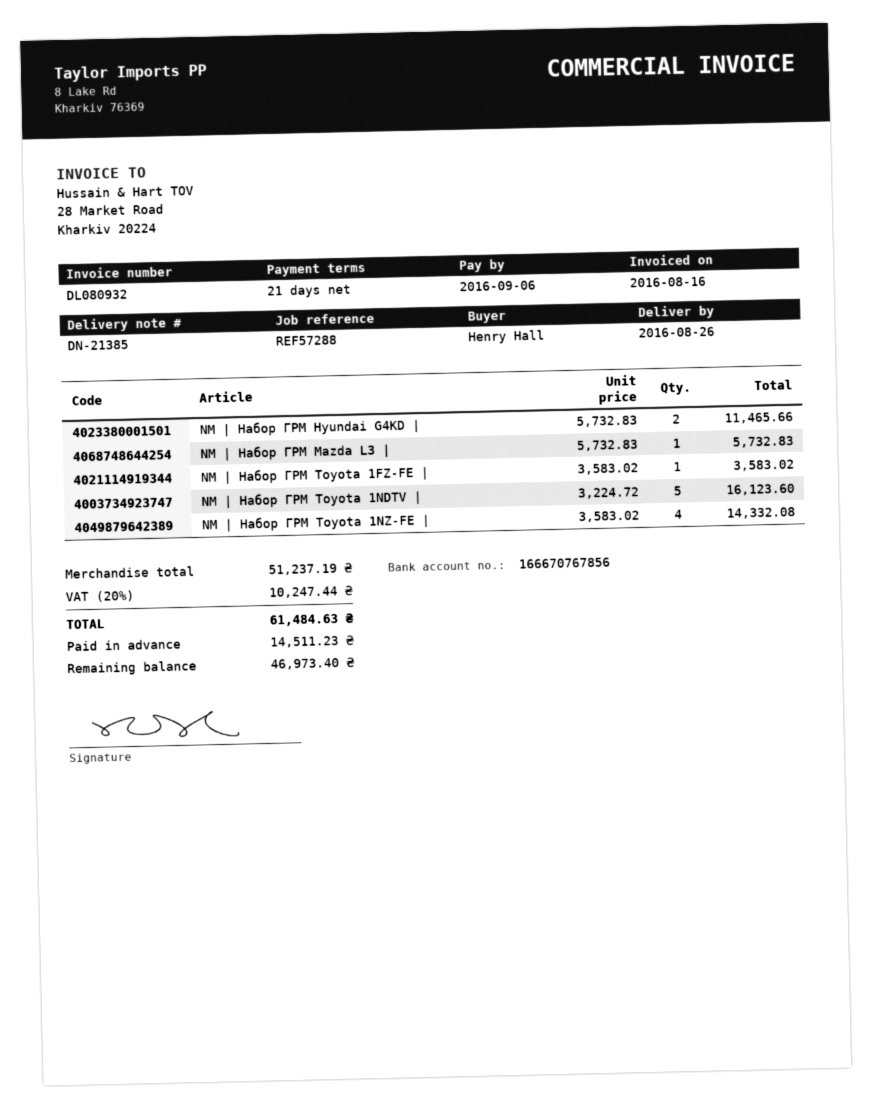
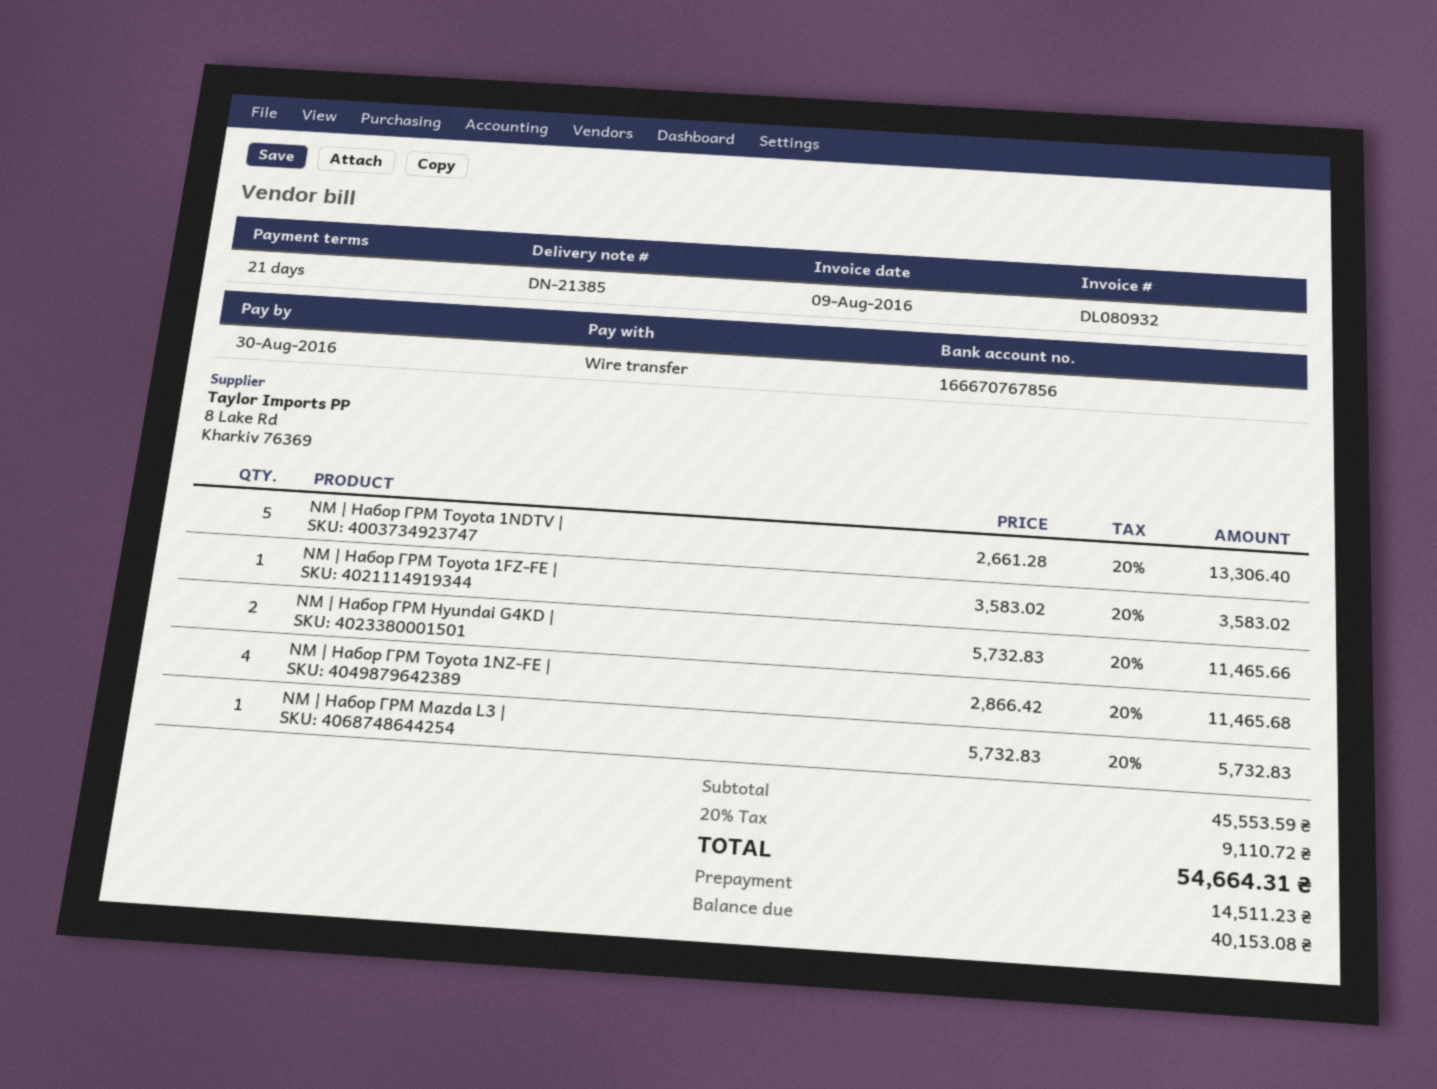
invoice date: 2016-08-16 -> 2016-08-09
due date: 2016-09-06 -> 2016-08-30
NM | Набор ГРМ Toyota 1NDTV |: 5 x 3224.72 = 16123.60 -> 5 x 2661.28 = 13306.40
NM | Набор ГРМ Toyota 1NZ-FE |: 4 x 3583.02 = 14332.08 -> 4 x 2866.42 = 11465.68
subtotal: 51237.19 -> 45553.59
tax: 20% = 10247.44 -> 20% = 9110.72
total: 61484.63 -> 54664.31
balance: 46973.40 -> 40153.08

